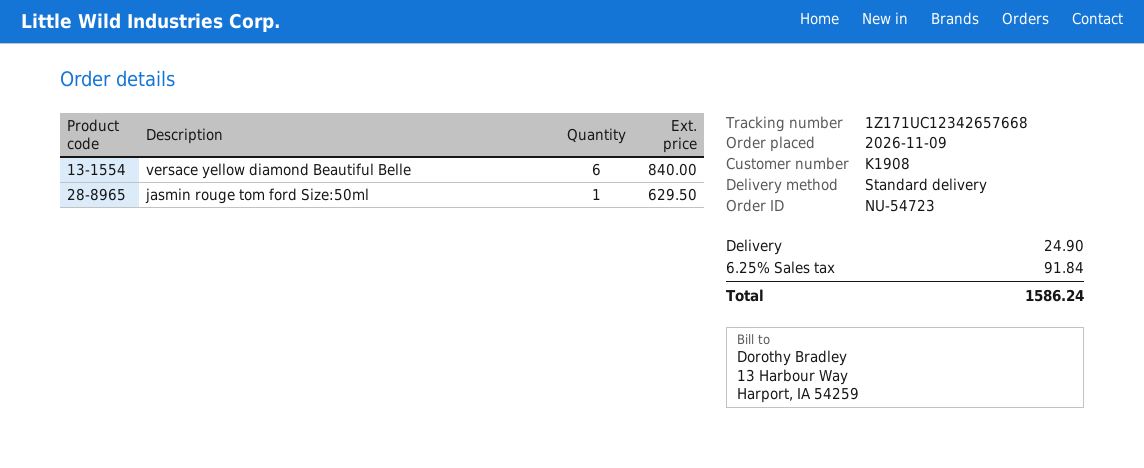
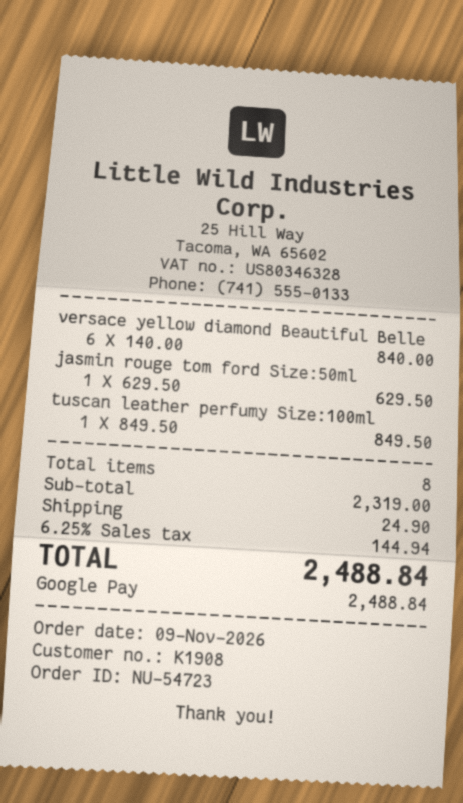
tuscan leather perfumy Size:100ml: none -> 1 for 849.50
tax: 6.25% = 91.84 -> 6.25% = 144.94
total: 1586.24 -> 2488.84

